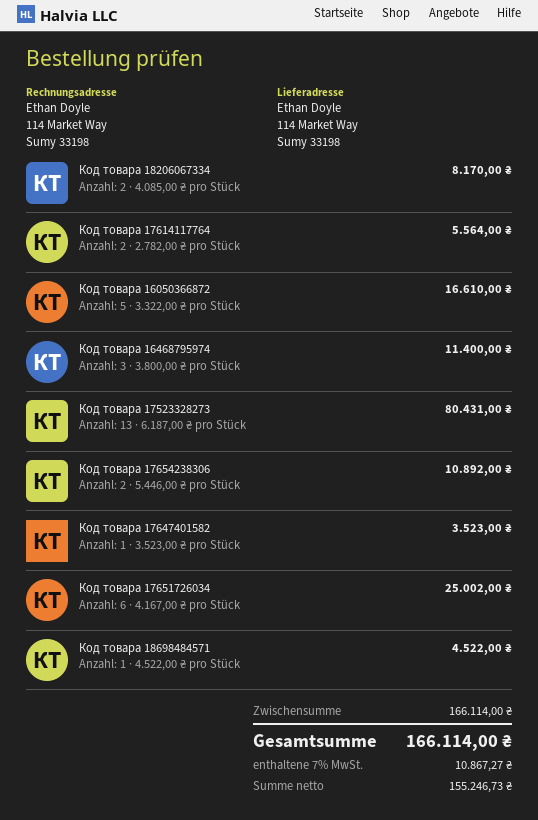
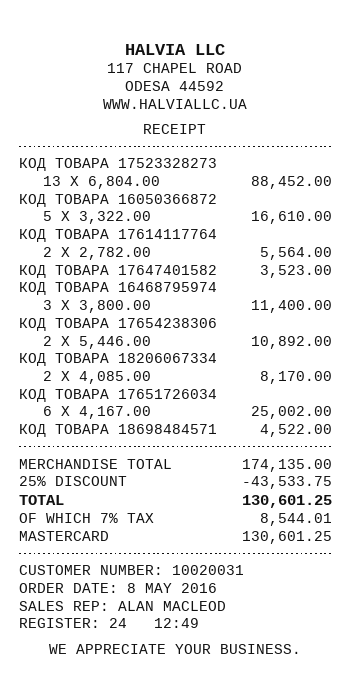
Код товара 17523328273: 13 x 6187.00 = 80431.00 -> 13 x 6804.00 = 88452.00
subtotal: 166114.00 -> 174135.00
discount: none -> 25% = 43533.75
tax: 7% = 10867.27 -> 7% = 8544.01
total: 166114.00 -> 130601.25

